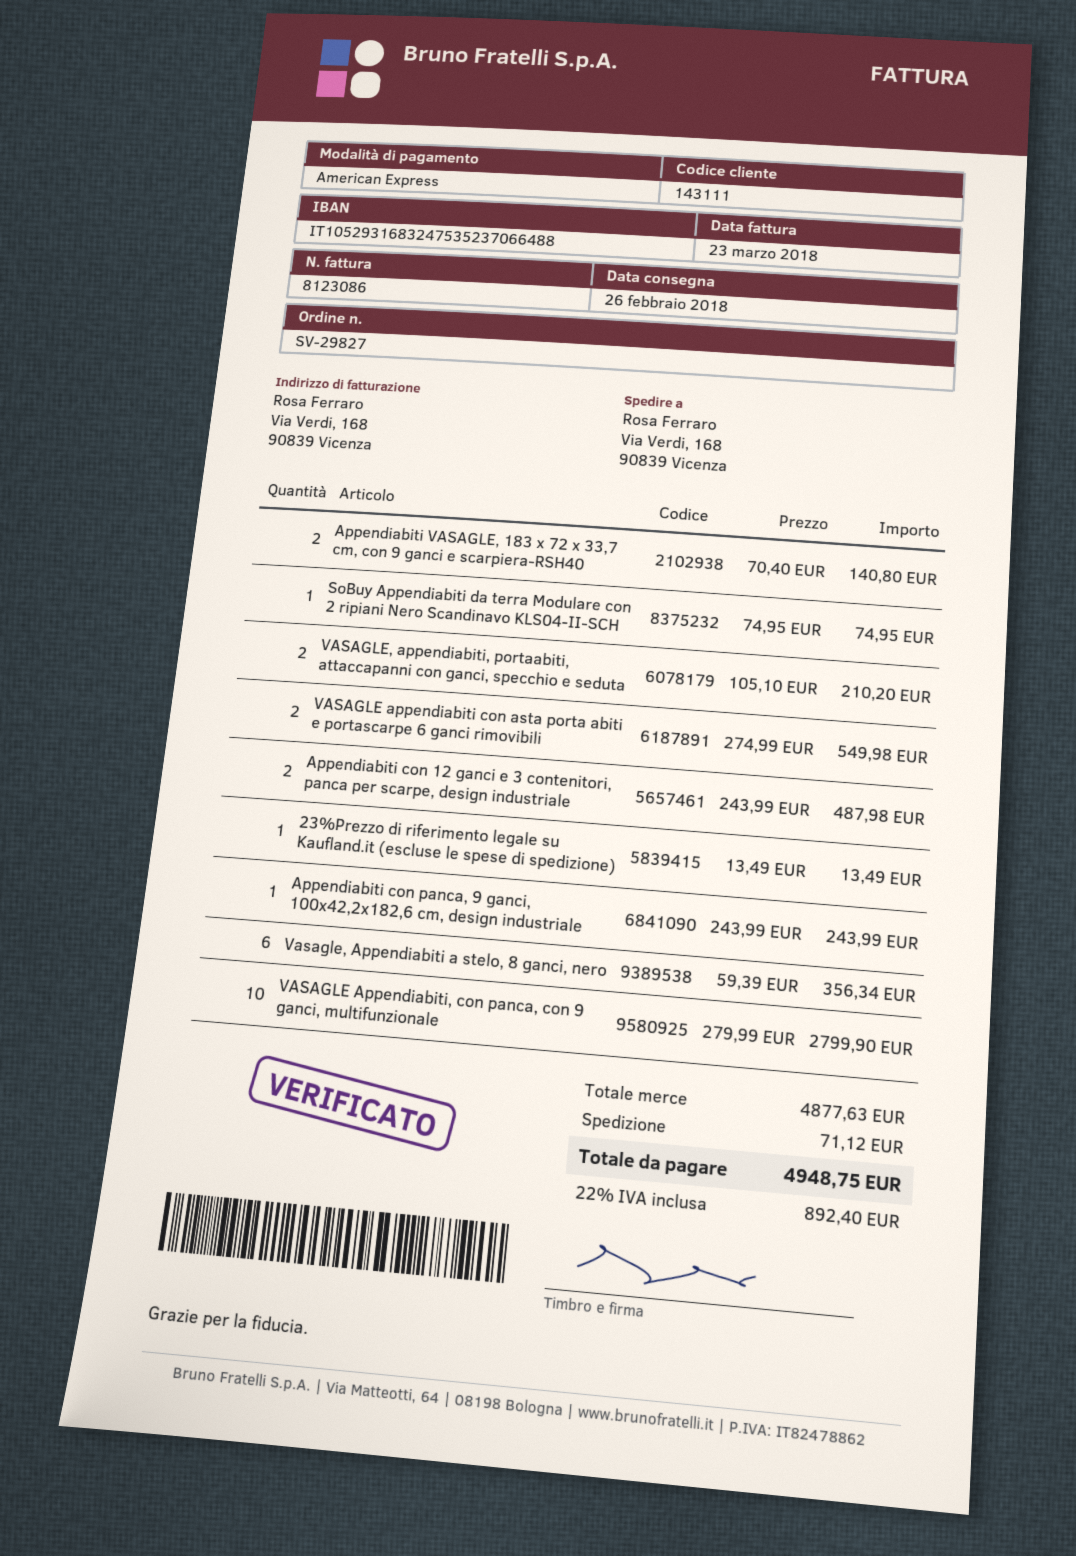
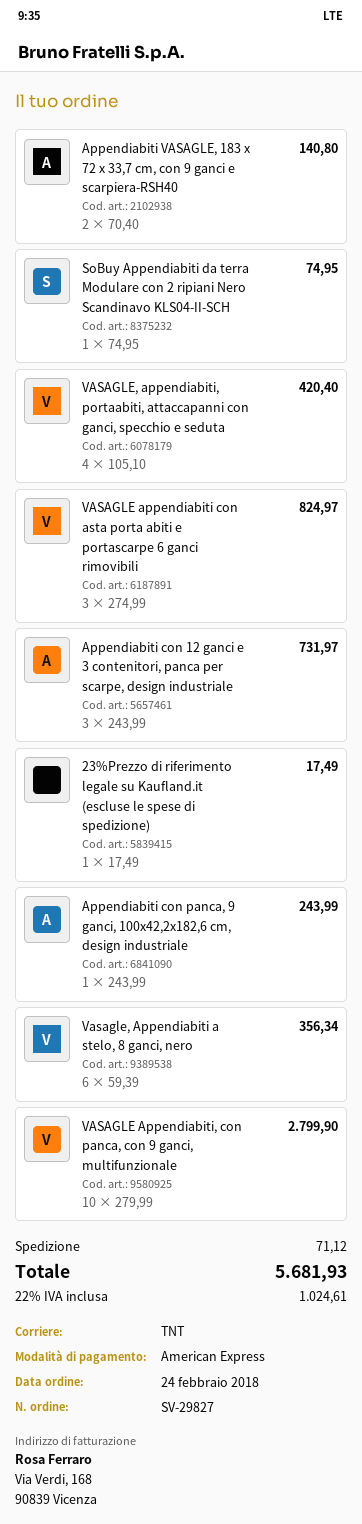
VASAGLE, appendiabiti, portaabiti, attaccapanni con ganci, specchio e seduta: 2 x 105.10 = 210.20 -> 4 x 105.10 = 420.40
VASAGLE appendiabiti con asta porta abiti e portascarpe 6 ganci rimovibili: 2 x 274.99 = 549.98 -> 3 x 274.99 = 824.97
Appendiabiti con 12 ganci e 3 contenitori, panca per scarpe, design industriale: 2 x 243.99 = 487.98 -> 3 x 243.99 = 731.97
23%Prezzo di riferimento legale su Kaufland.it (escluse le spese di spedizione): 1 x 13.49 = 13.49 -> 1 x 17.49 = 17.49
tax: 22% = 892.40 -> 22% = 1024.61
total: 4948.75 -> 5681.93

